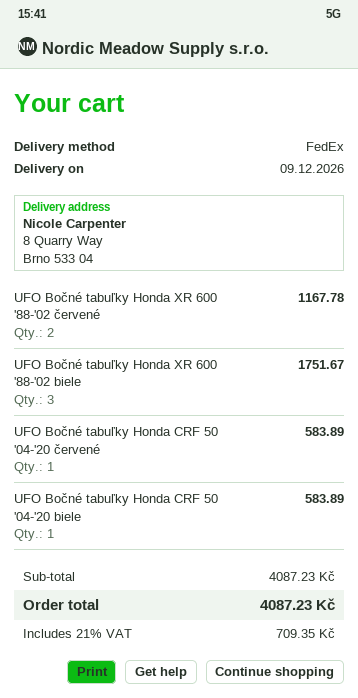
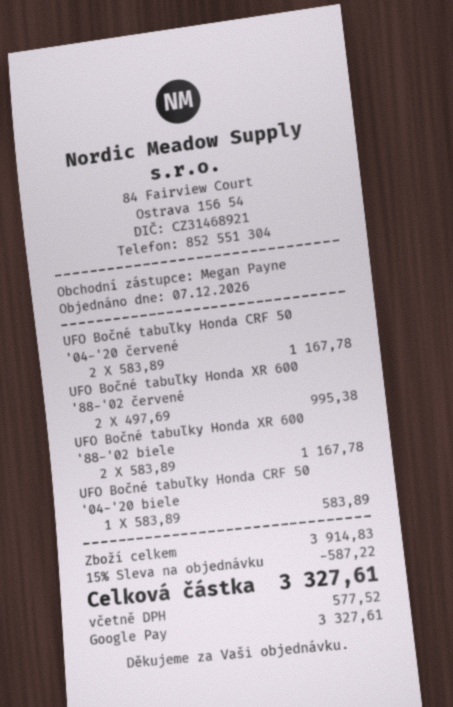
UFO Bočné tabuľky Honda XR 600 '88-'02 červené: 2 for 1167.78 -> 2 for 995.38
UFO Bočné tabuľky Honda XR 600 '88-'02 biele: 3 for 1751.67 -> 2 for 1167.78
UFO Bočné tabuľky Honda CRF 50 '04-'20 červené: 1 for 583.89 -> 2 for 1167.78
subtotal: 4087.23 -> 3914.83
discount: none -> 15% = 587.22
tax: 709.35 -> 577.52
total: 4087.23 -> 3327.61

